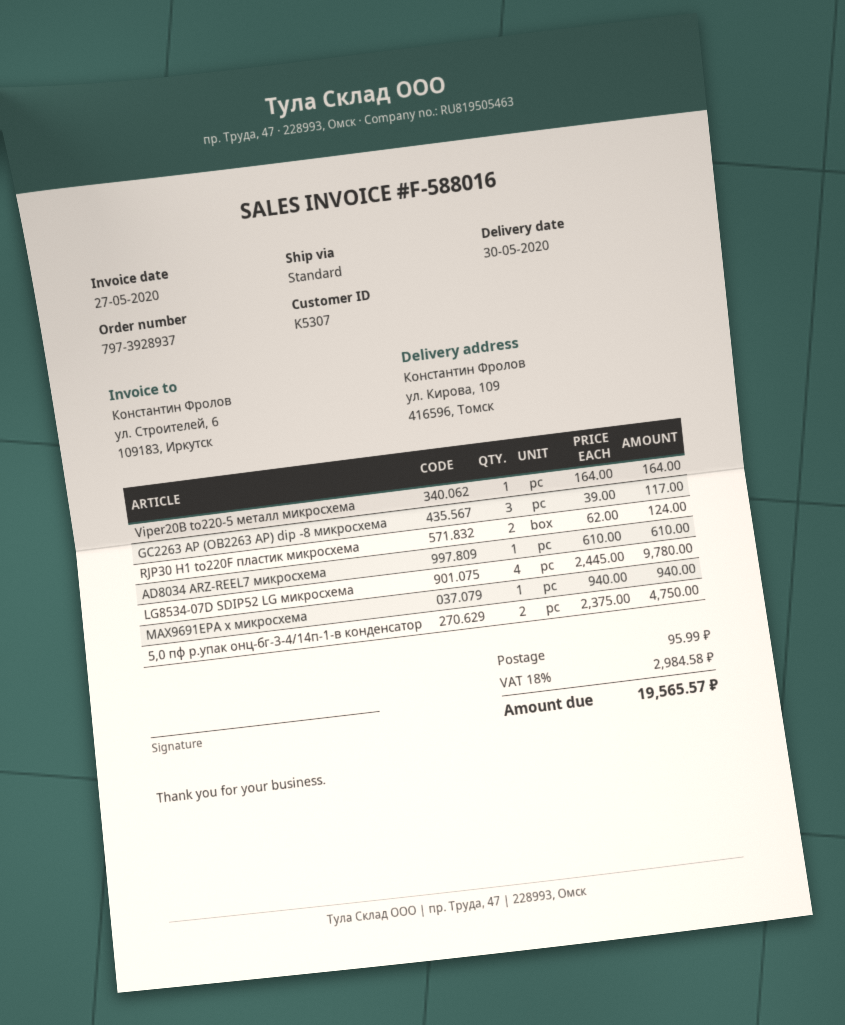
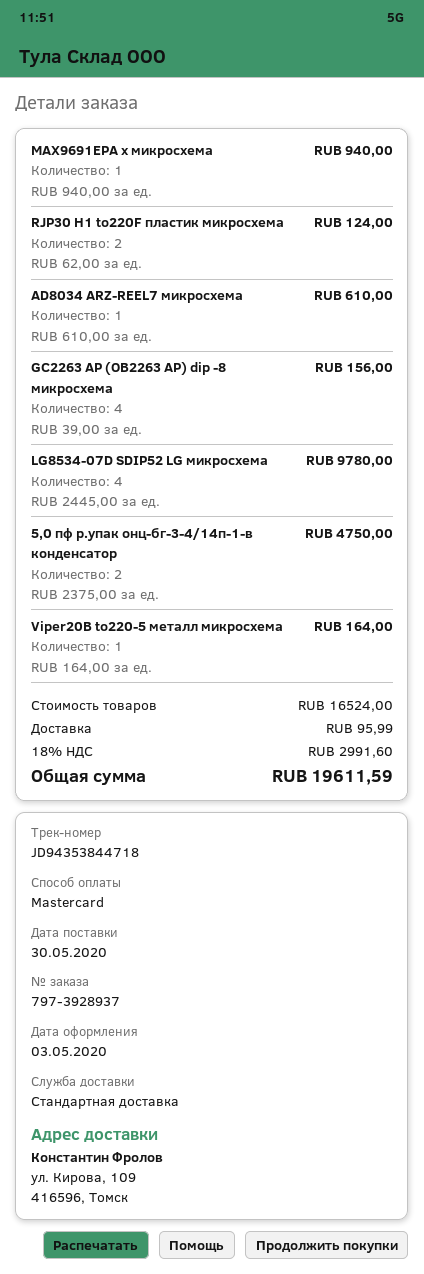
GC2263 AP (OB2263 AP) dip -8 микросхема: 3 x 39.00 = 117.00 -> 4 x 39.00 = 156.00
tax: 18% = 2984.58 -> 18% = 2991.60
total: 19565.57 -> 19611.59

